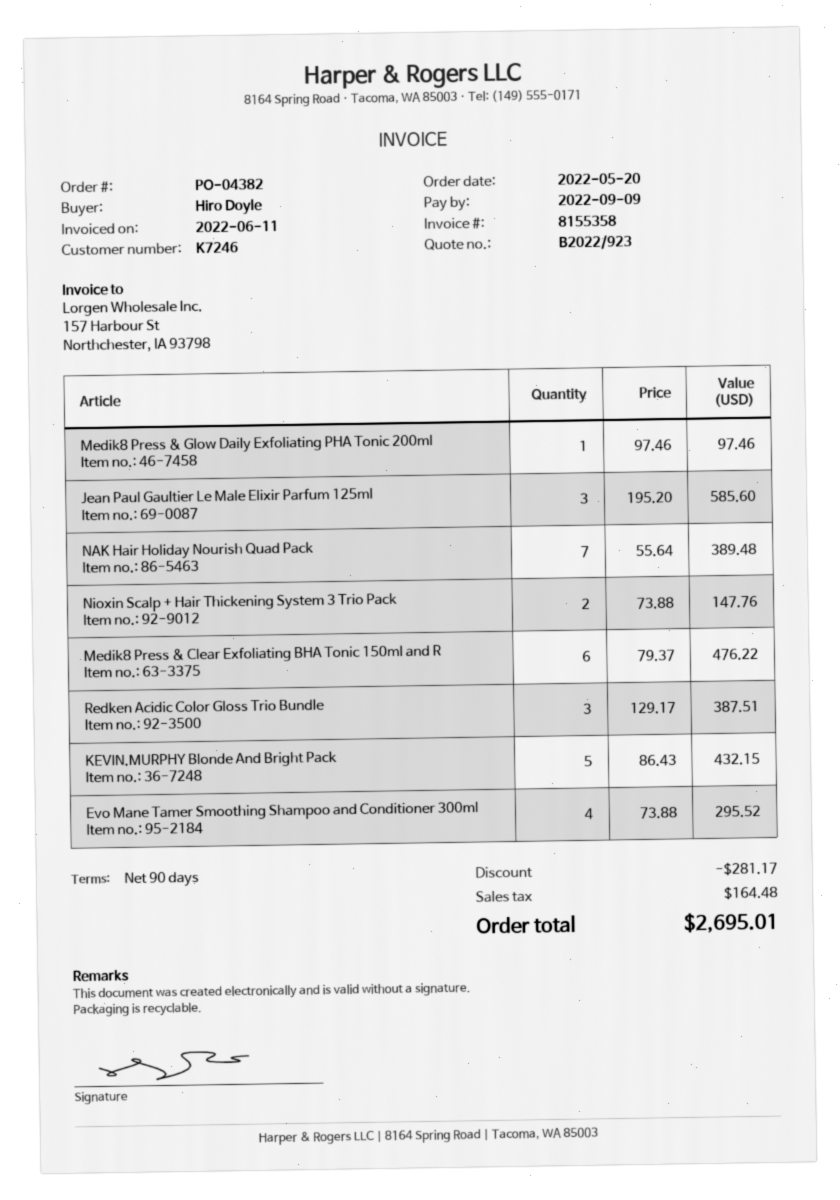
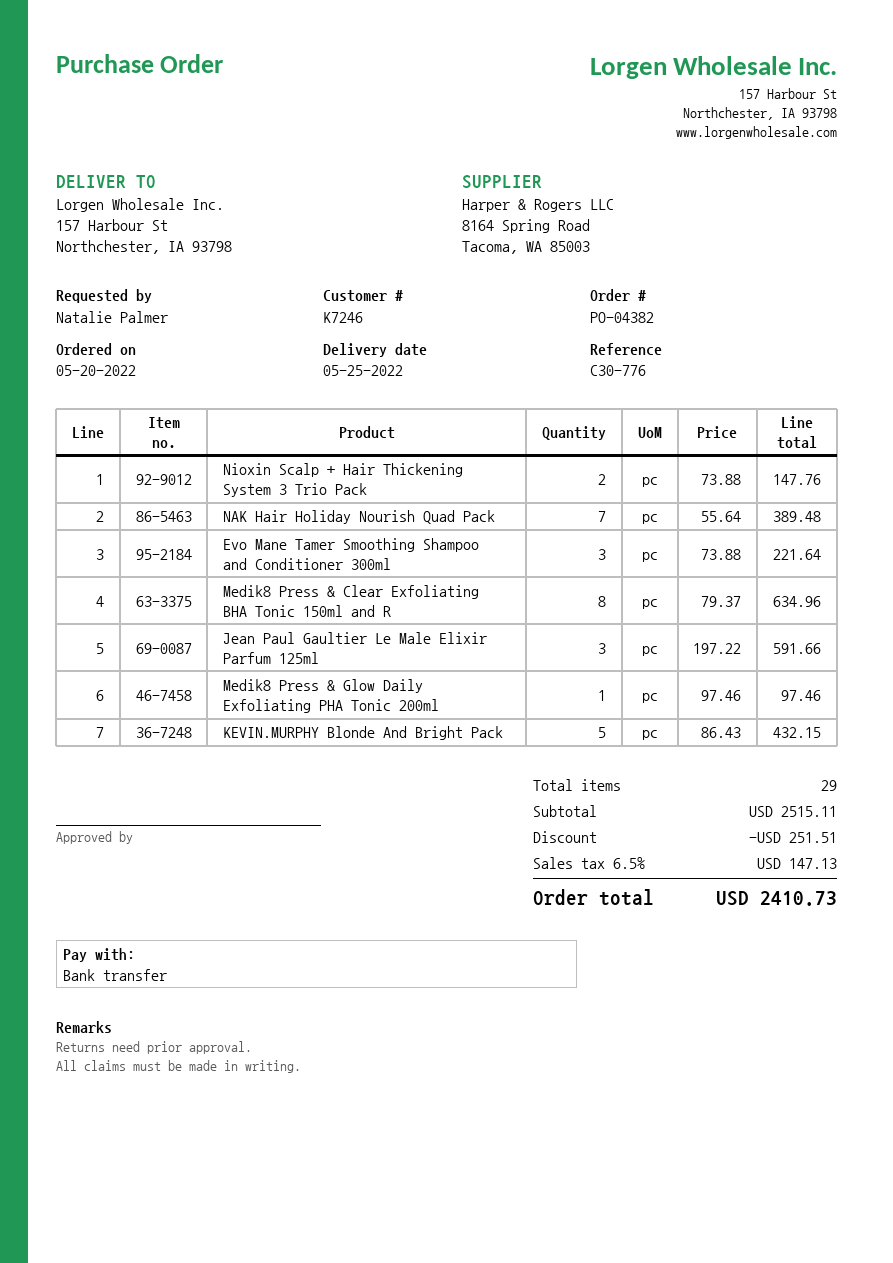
ordered by: Hiro Doyle -> Natalie Palmer
Jean Paul Gaultier Le Male Elixir Parfum 125ml: 3 x 195.20 = 585.60 -> 3 x 197.22 = 591.66
Medik8 Press & Clear Exfoliating BHA Tonic 150ml and R: 6 x 79.37 = 476.22 -> 8 x 79.37 = 634.96
Redken Acidic Color Gloss Trio Bundle: 3 x 129.17 = 387.51 -> none
Evo Mane Tamer Smoothing Shampoo and Conditioner 300ml: 4 x 73.88 = 295.52 -> 3 x 73.88 = 221.64
discount: 281.17 -> 251.51
tax: 164.48 -> 147.13
total: 2695.01 -> 2410.73

